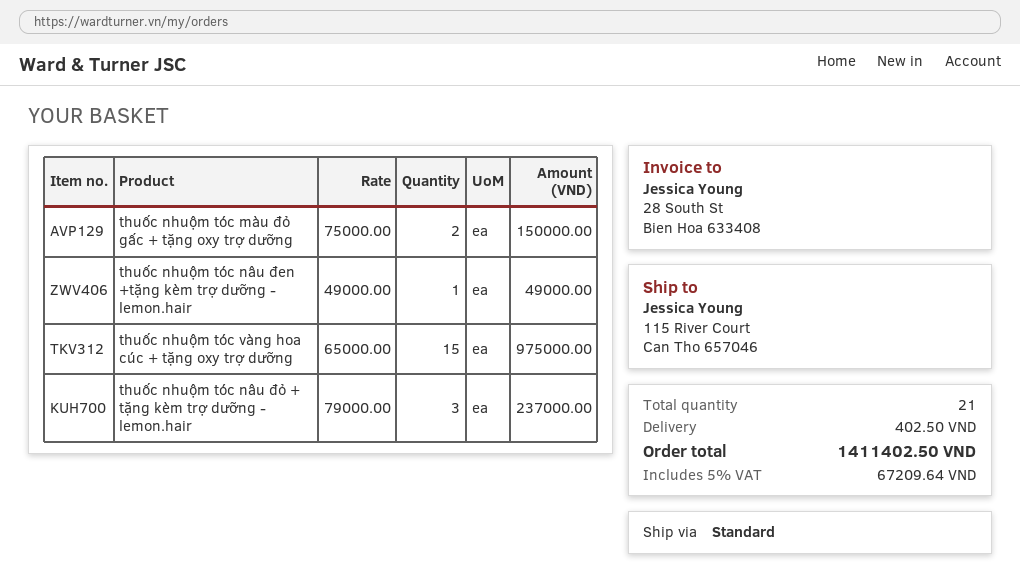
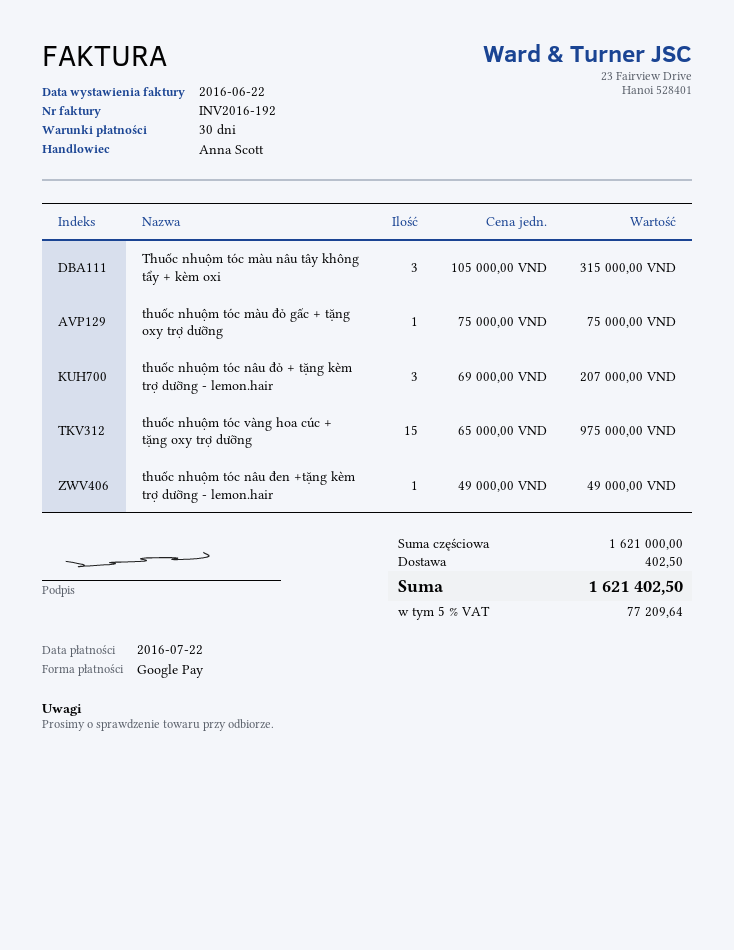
thuốc nhuộm tóc màu đỏ gấc + tặng oxy trợ dưỡng: 2 x 75000.00 = 150000.00 -> 1 x 75000.00 = 75000.00
thuốc nhuộm tóc nâu đỏ + tặng kèm trợ dưỡng - lemon.hair: 3 x 79000.00 = 237000.00 -> 3 x 69000.00 = 207000.00
Thuốc nhuộm tóc màu nâu tây không tẩy + kèm oxi: none -> 3 x 105000.00 = 315000.00
tax: 5% = 67209.64 -> 5% = 77209.64
total: 1411402.50 -> 1621402.50

